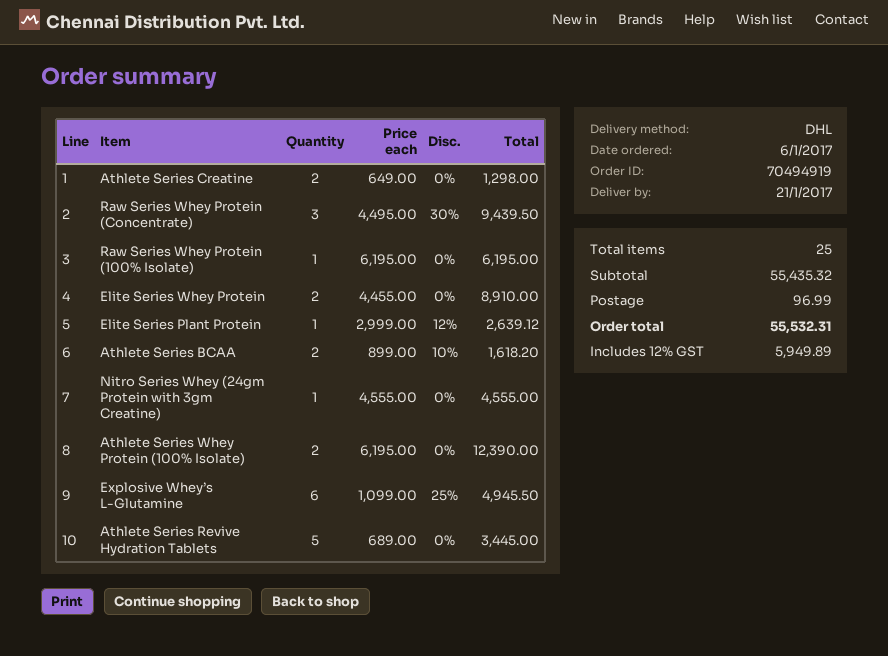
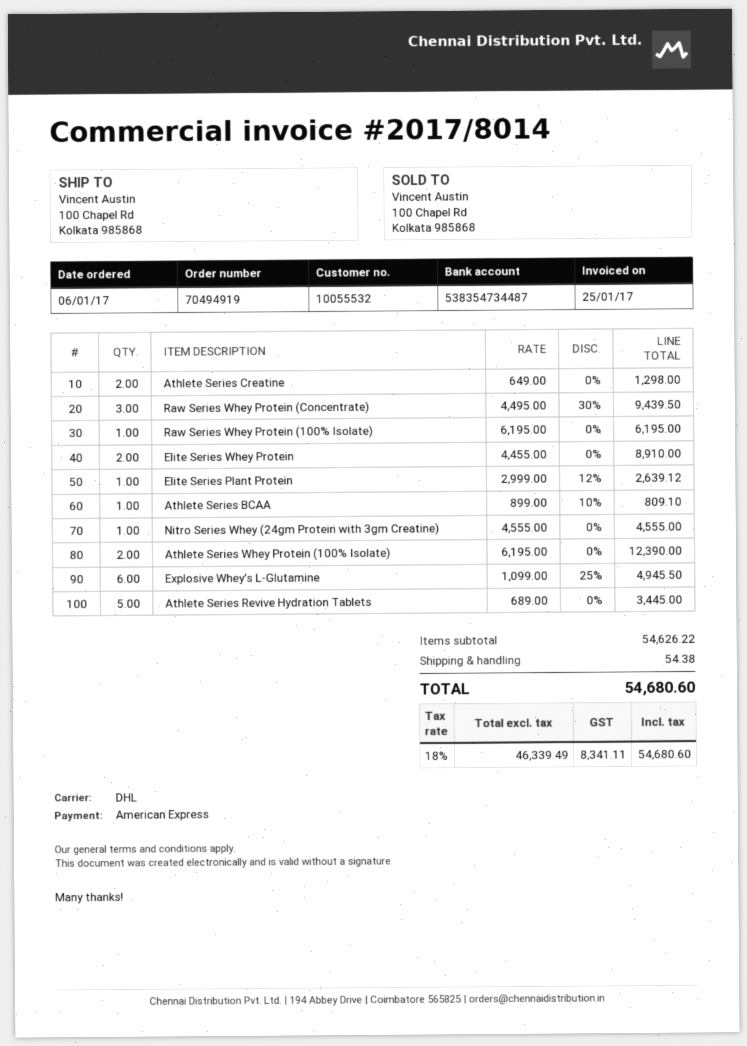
Athlete Series BCAA: 2 x 899.00 - 10% = 1618.20 -> 1 x 899.00 - 10% = 809.10
subtotal: 55435.32 -> 54626.22
shipping: 96.99 -> 54.38
tax: 12% = 5949.89 -> 18% = 8341.11
total: 55532.31 -> 54680.60

